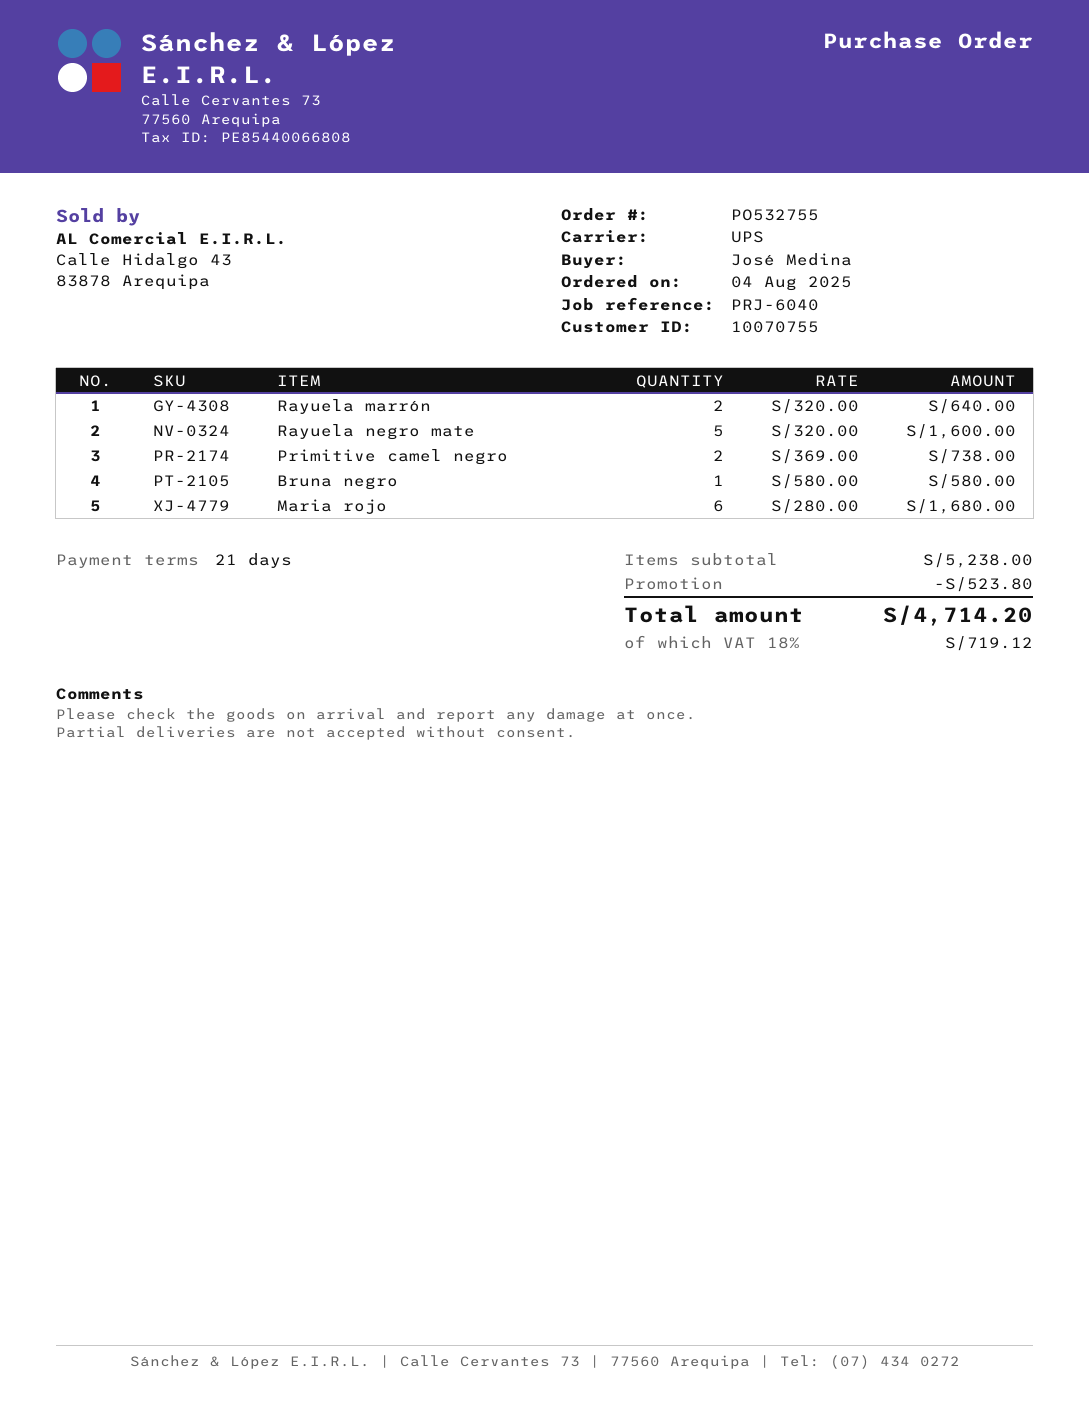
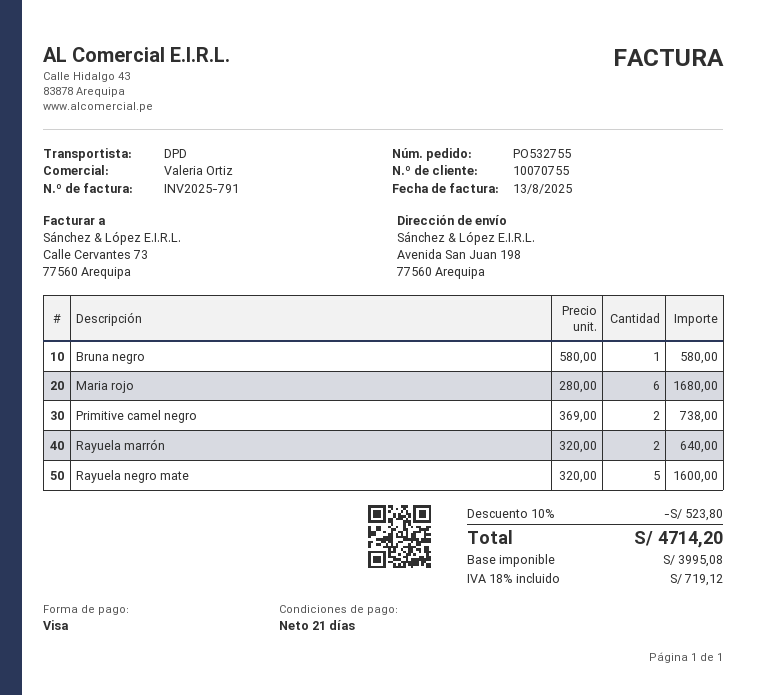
shipping method: UPS -> DPD

